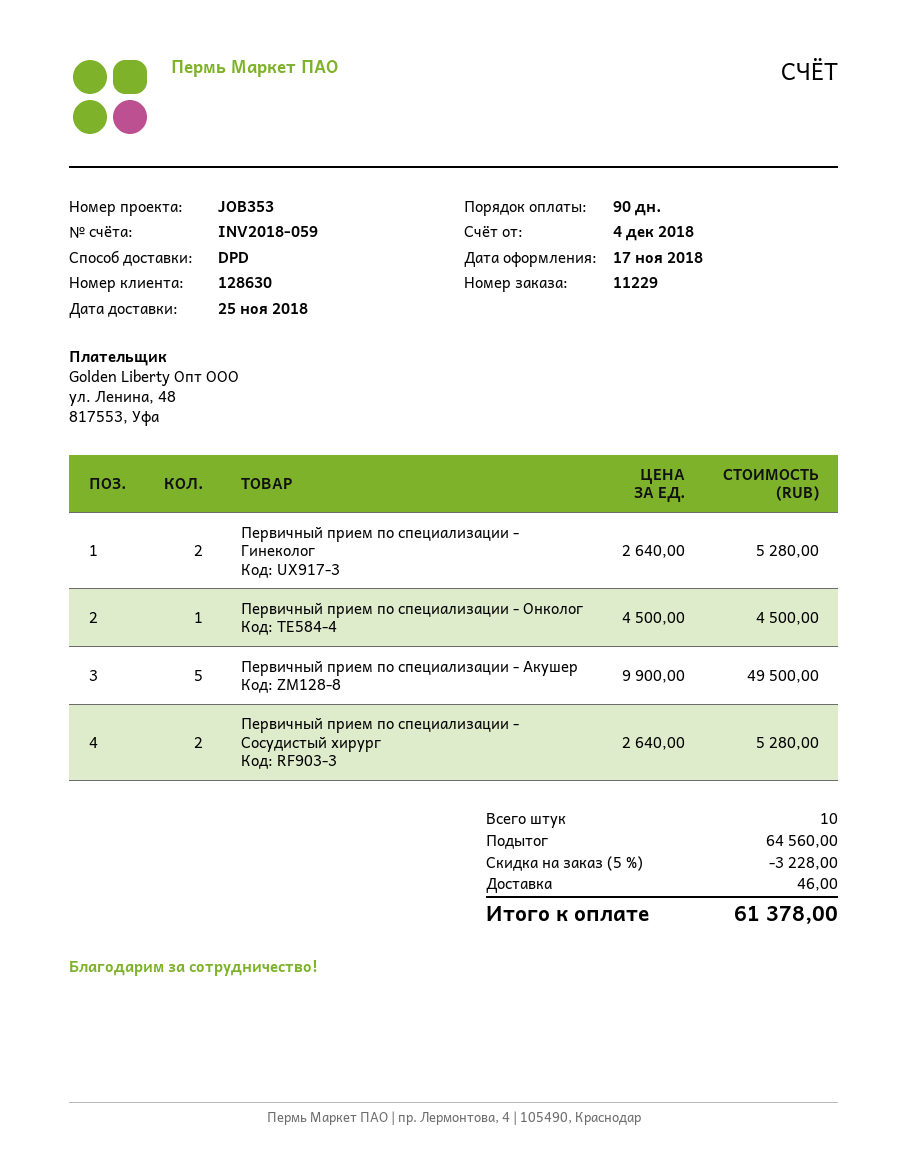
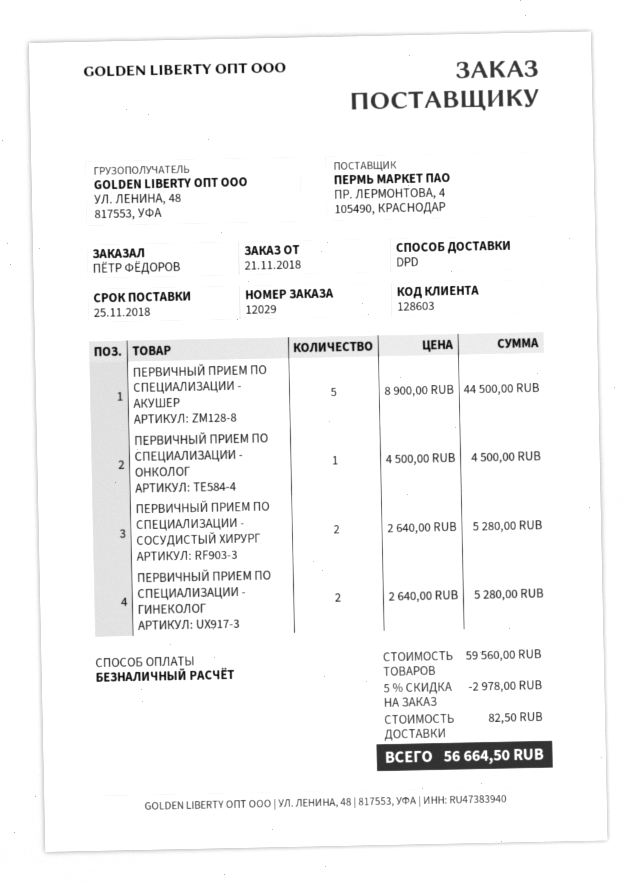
order number: 11229 -> 12029
order date: 2018-11-17 -> 2018-11-21
customer number: 128630 -> 128603
Первичный прием по специализации - Акушер: 5 x 9900.00 = 49500.00 -> 5 x 8900.00 = 44500.00
subtotal: 64560.00 -> 59560.00
discount: 5% = 3228.00 -> 5% = 2978.00
shipping: 46.00 -> 82.50
total: 61378.00 -> 56664.50

